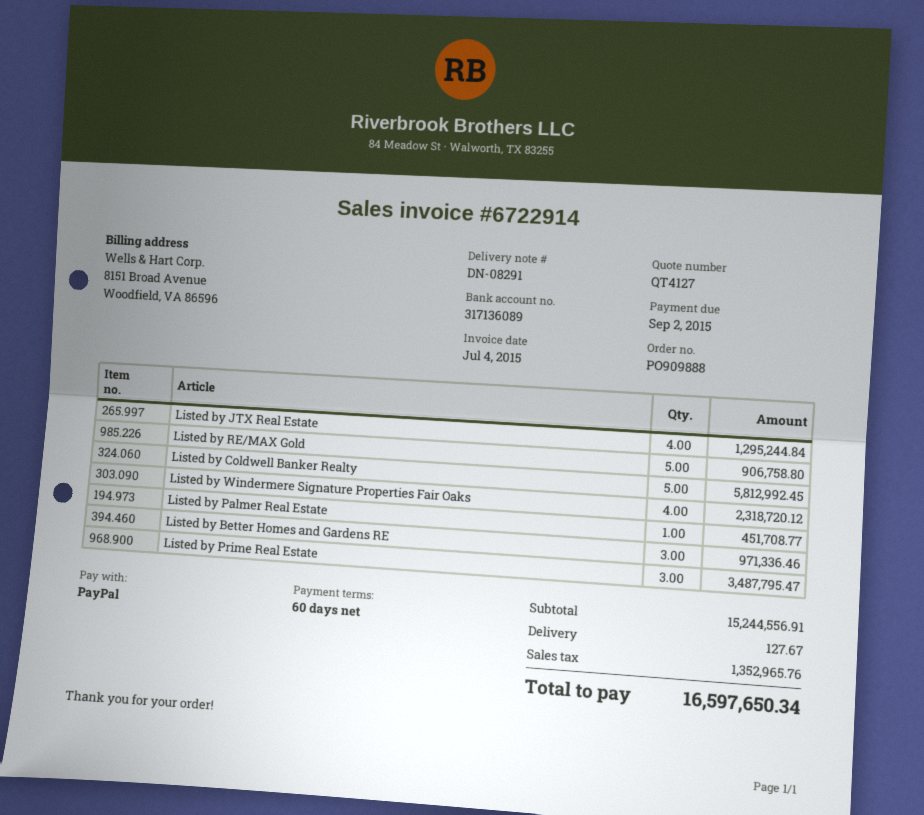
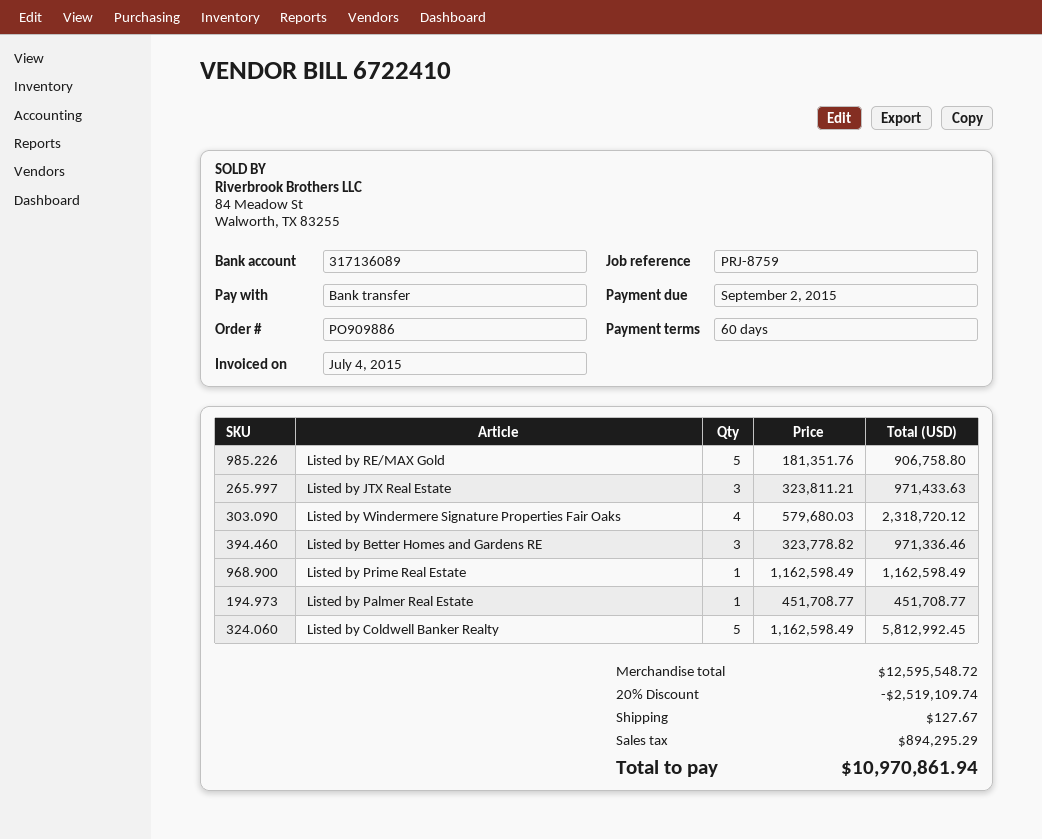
order number: PO909888 -> PO909886
invoice number: 6722914 -> 6722410
payment method: PayPal -> bank transfer
Listed by JTX Real Estate: 4 for 1295244.84 -> 3 for 971433.63
Listed by Prime Real Estate: 3 for 3487795.47 -> 1 for 1162598.49
subtotal: 15244556.91 -> 12595548.72
discount: none -> 20% = 2519109.74
tax: 1352965.76 -> 894295.29
total: 16597650.34 -> 10970861.94

